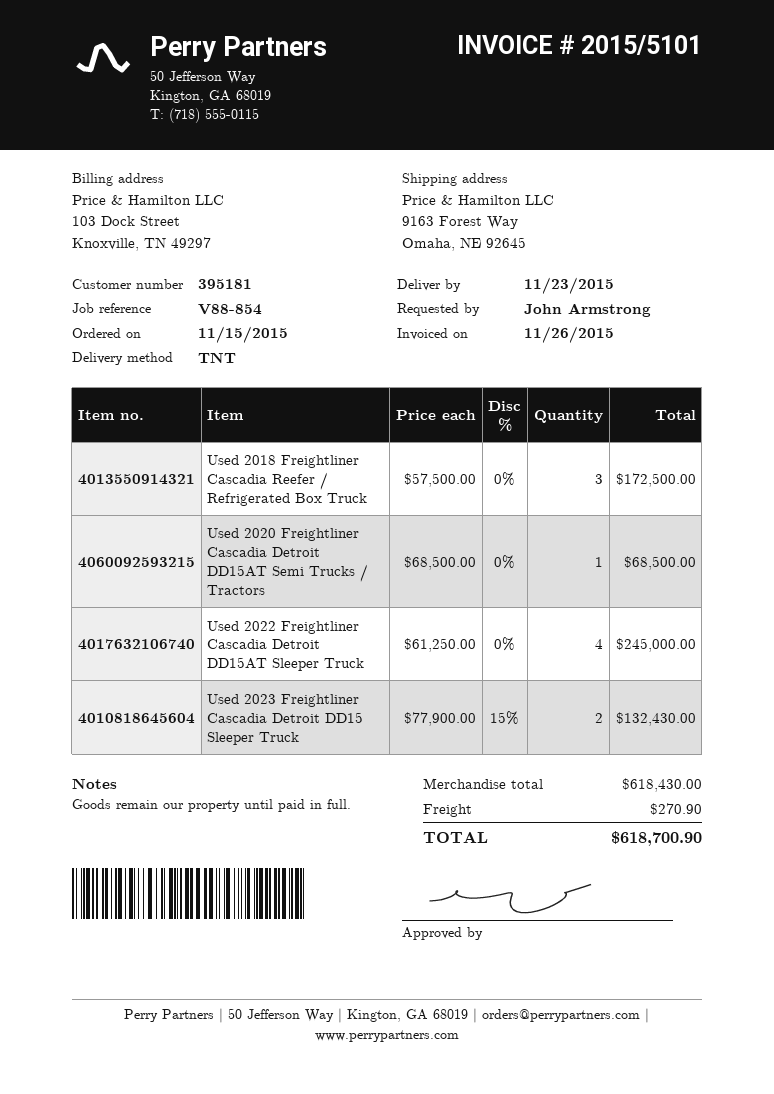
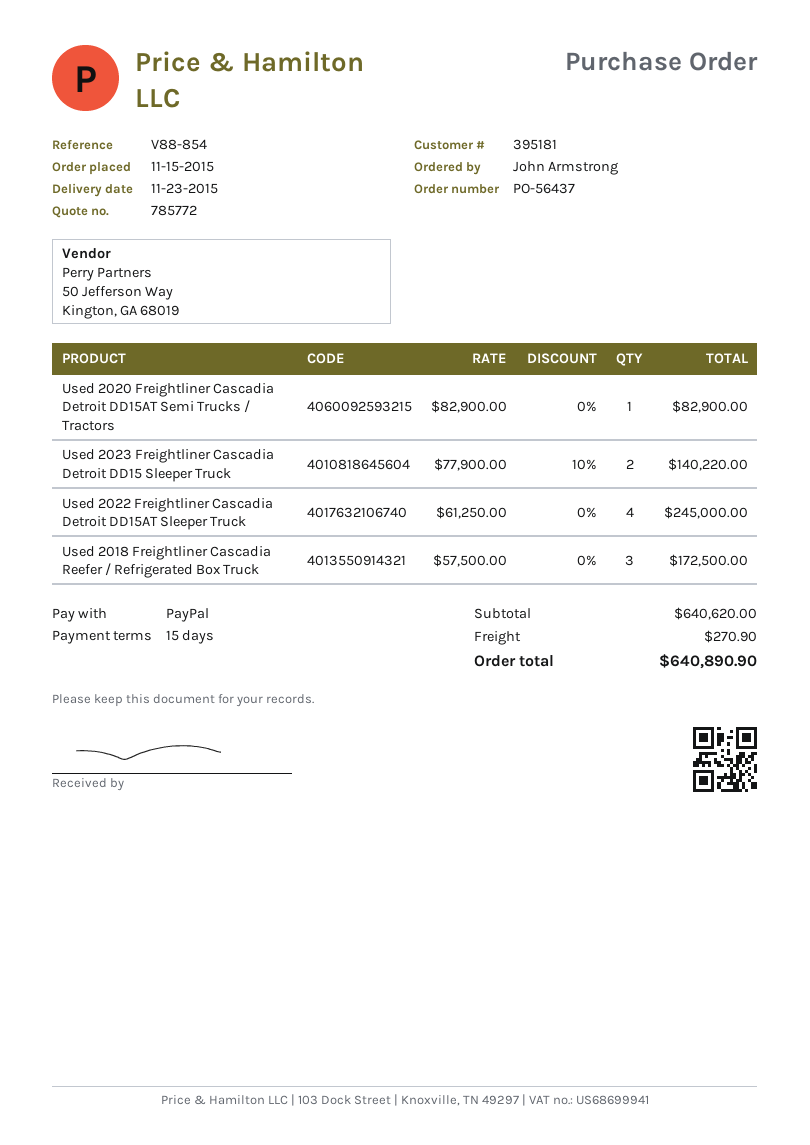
Used 2020 Freightliner Cascadia Detroit DD15AT Semi Trucks / Tractors: 1 x 68500.00 = 68500.00 -> 1 x 82900.00 = 82900.00
Used 2023 Freightliner Cascadia Detroit DD15 Sleeper Truck: 2 x 77900.00 - 15% = 132430.00 -> 2 x 77900.00 - 10% = 140220.00
subtotal: 618430.00 -> 640620.00
total: 618700.90 -> 640890.90

